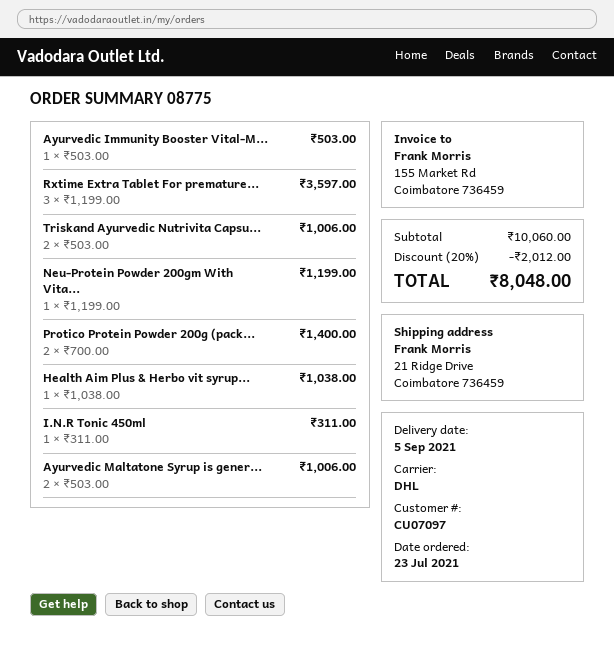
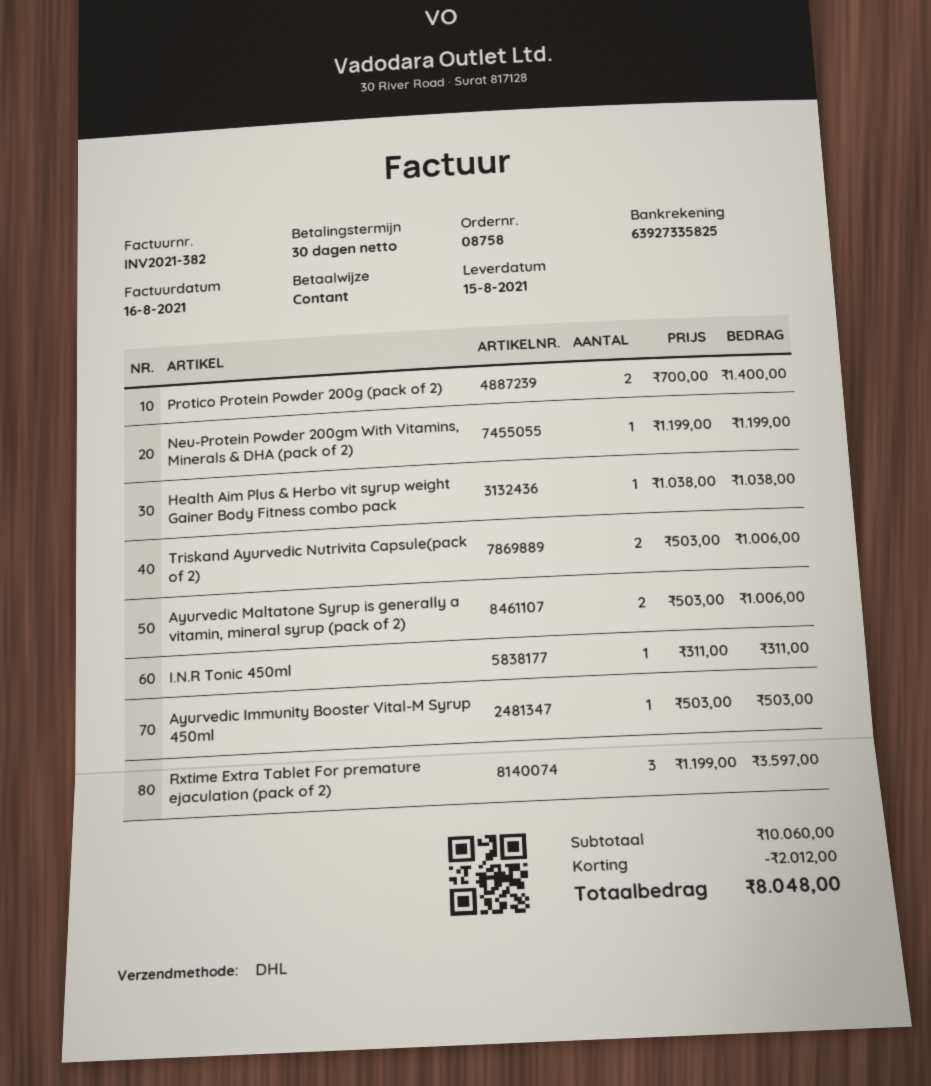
order number: 08775 -> 08758
delivery date: 2021-09-05 -> 2021-08-15

